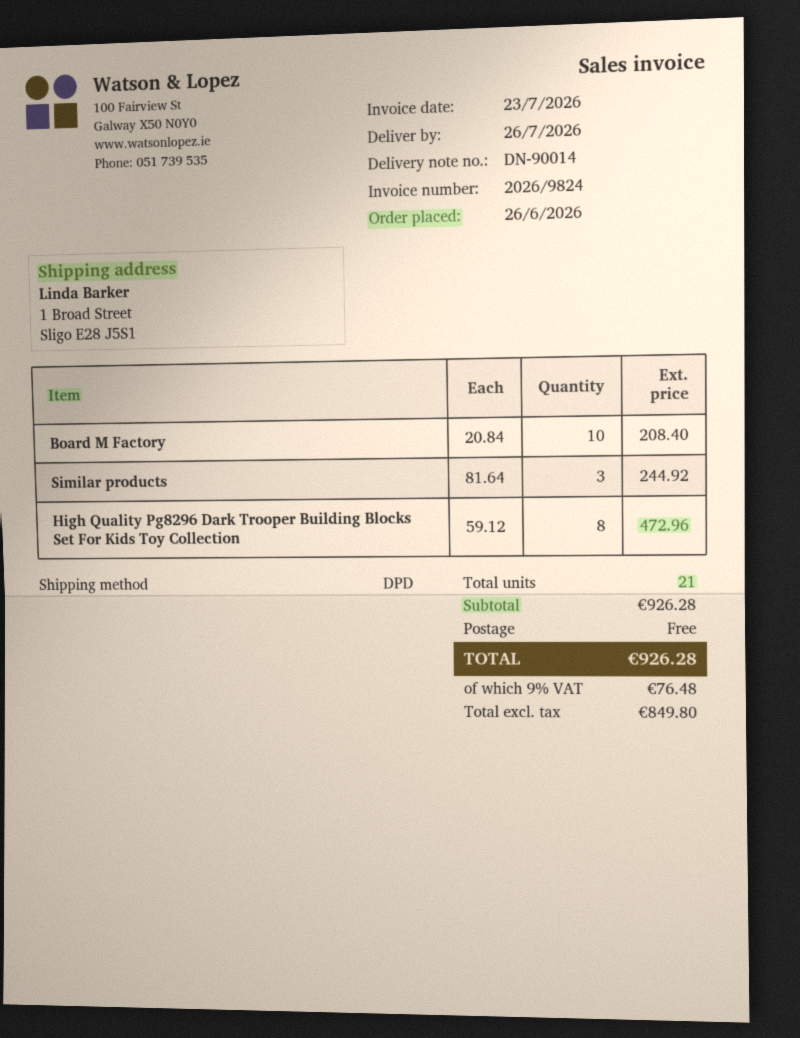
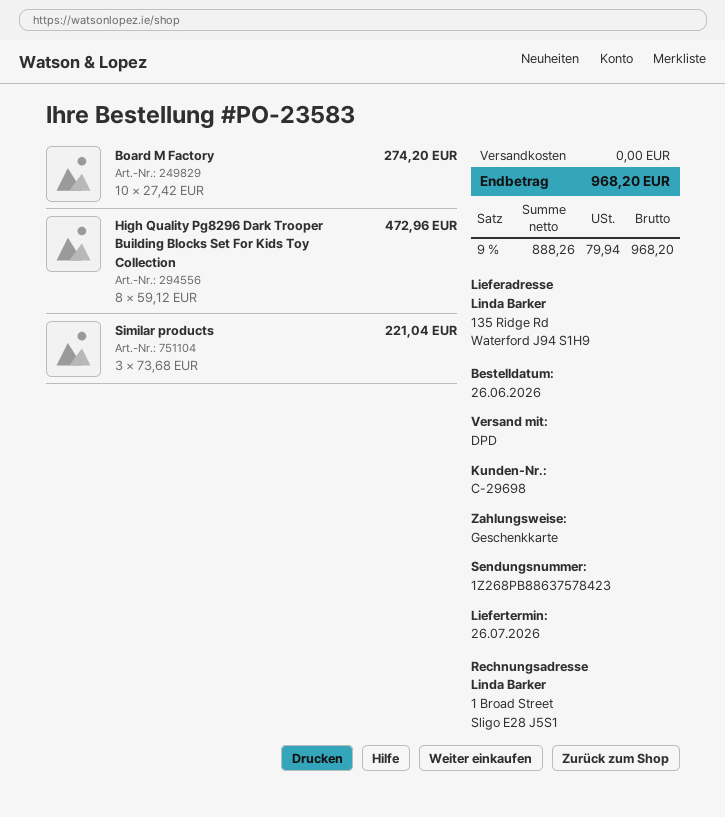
ship to: 1 Broad Street, Sligo E28 J5S1 -> 135 Ridge Rd, Waterford J94 S1H9
Board M Factory: 10 x 20.84 = 208.40 -> 10 x 27.42 = 274.20
Similar products: 3 x 81.64 = 244.92 -> 3 x 73.68 = 221.04
net: 849.80 -> 888.26
tax: 9% = 76.48 -> 9% = 79.94
total: 926.28 -> 968.20

